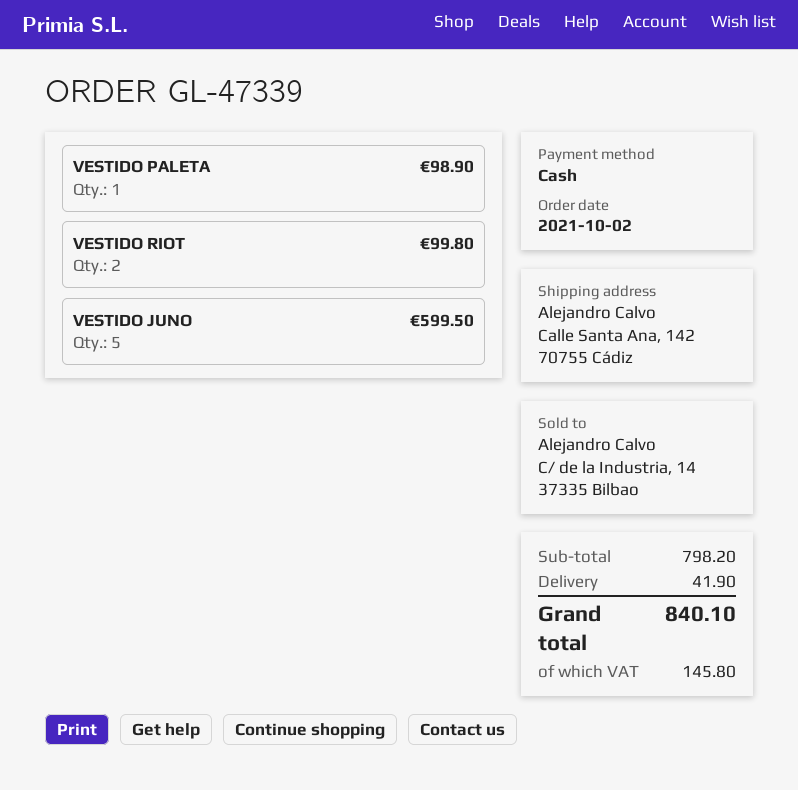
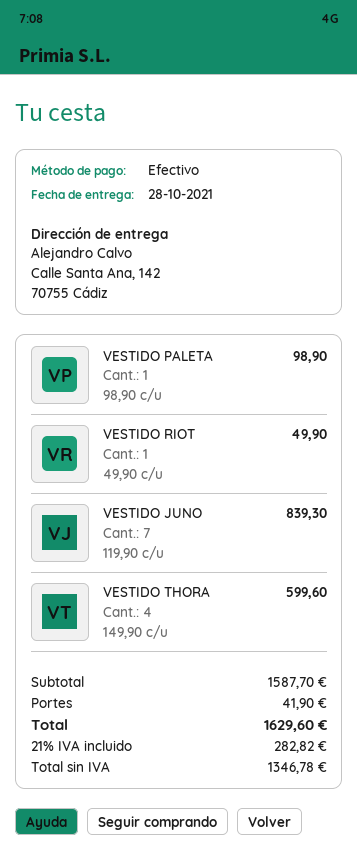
VESTIDO RIOT: 2 for 99.80 -> 1 for 49.90
VESTIDO JUNO: 5 for 599.50 -> 7 for 839.30
VESTIDO THORA: none -> 4 for 599.60
subtotal: 798.20 -> 1587.70
tax: 145.80 -> 282.82
total: 840.10 -> 1629.60

